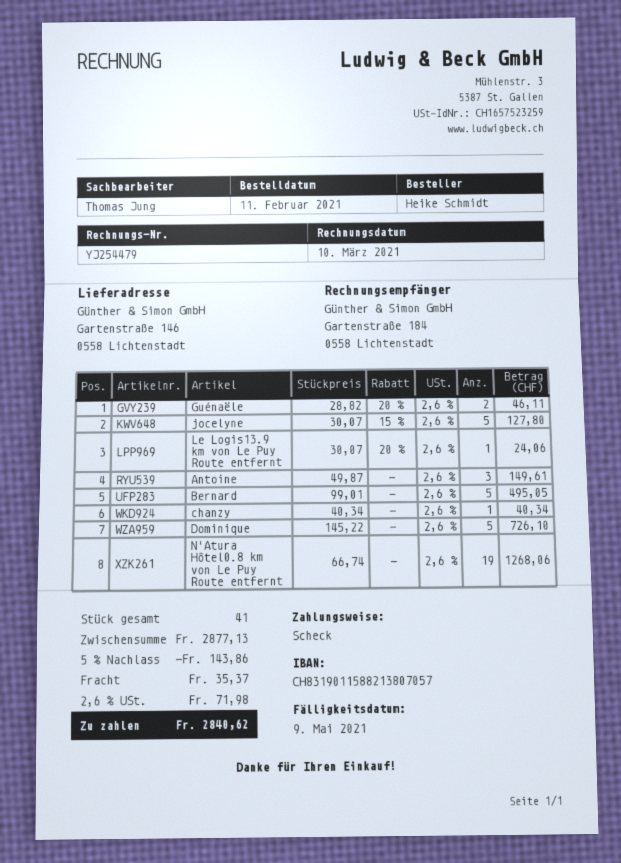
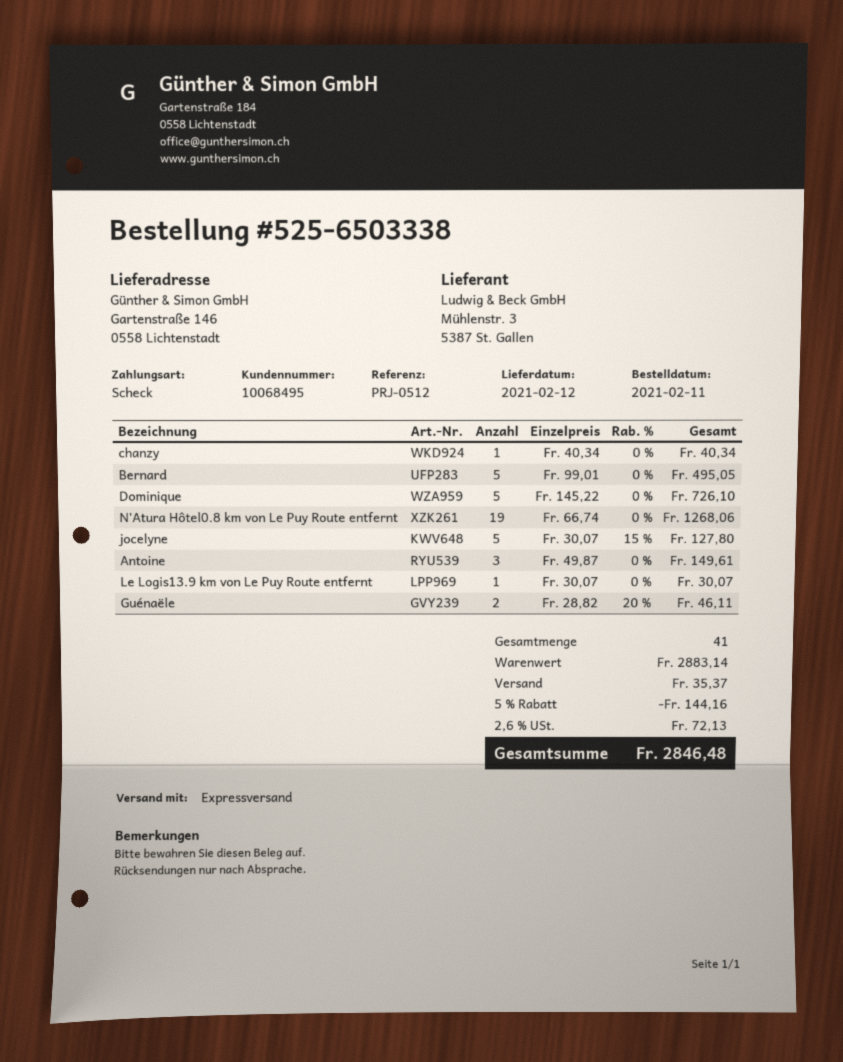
Le Logis13.9 km von Le Puy Route entfernt: 1 x 30.07 - 20% = 24.06 -> 1 x 30.07 = 30.07
subtotal: 2877.13 -> 2883.14
discount: 5% = 143.86 -> 5% = 144.16
tax: 2.6% = 71.98 -> 2.6% = 72.13
total: 2840.62 -> 2846.48

